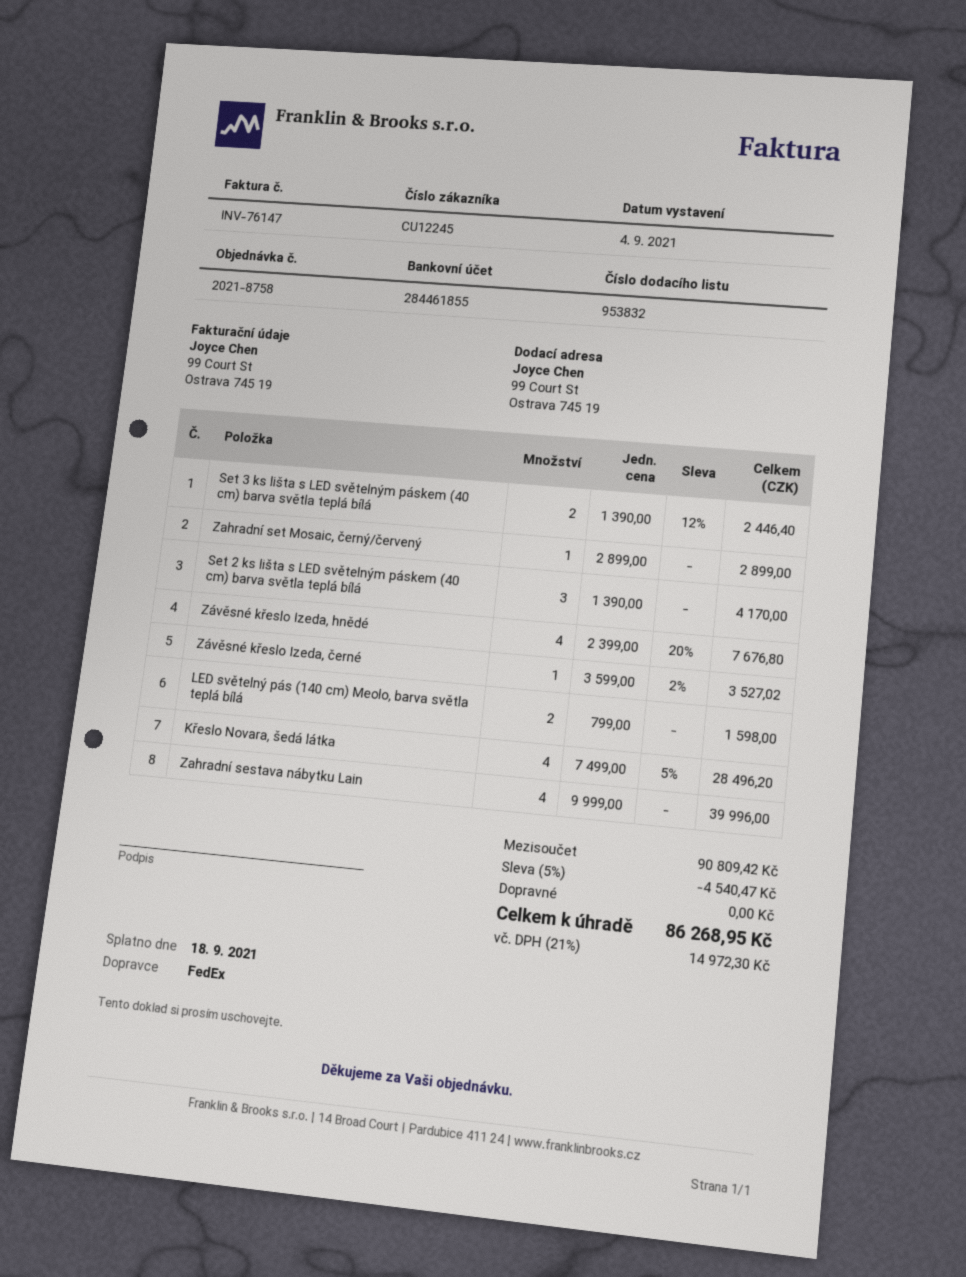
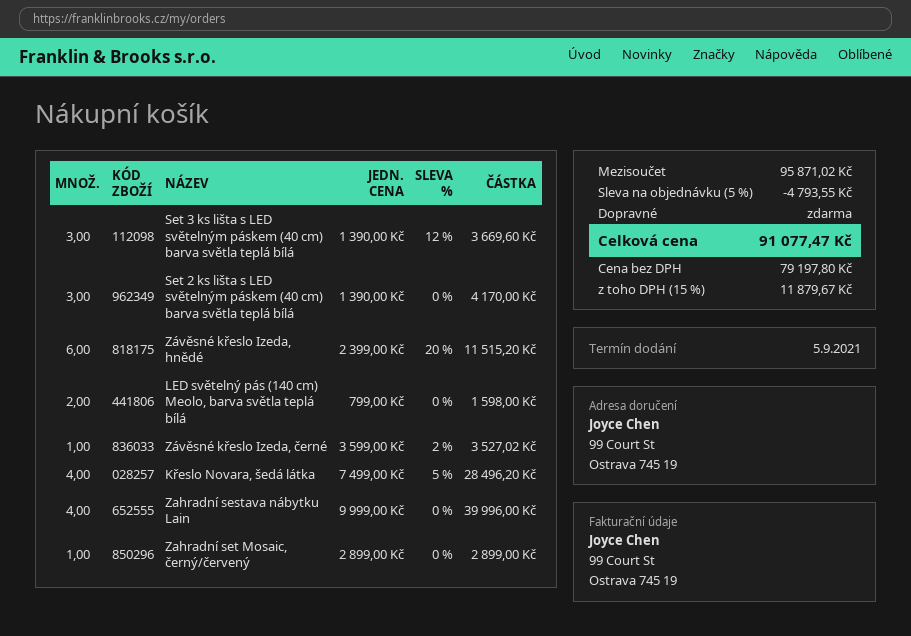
Set 3 ks lišta s LED světelným páskem (40 cm) barva světla teplá bílá: 2 x 1390.00 - 12% = 2446.40 -> 3 x 1390.00 - 12% = 3669.60
Závěsné křeslo Izeda, hnědé: 4 x 2399.00 - 20% = 7676.80 -> 6 x 2399.00 - 20% = 11515.20
subtotal: 90809.42 -> 95871.02
discount: 5% = 4540.47 -> 5% = 4793.55
tax: 21% = 14972.30 -> 15% = 11879.67
total: 86268.95 -> 91077.47

